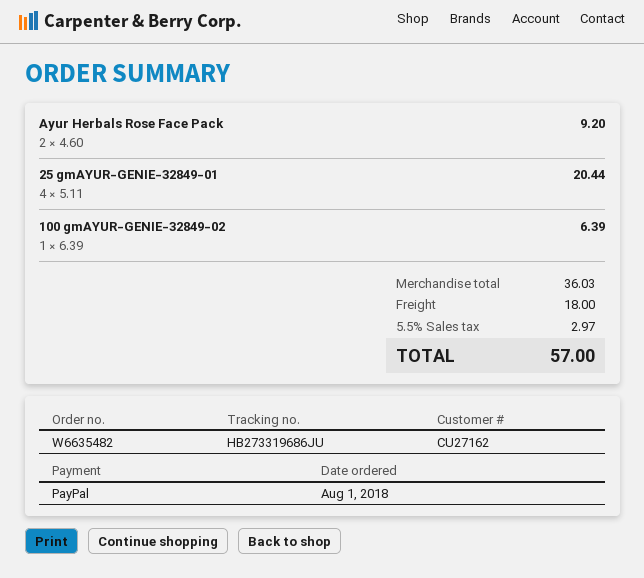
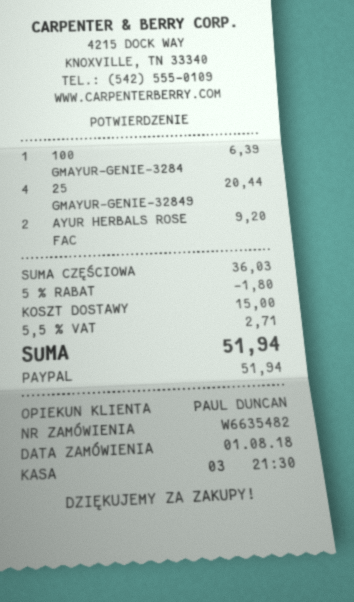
discount: none -> 5% = 1.80
shipping: 18.00 -> 15.00
tax: 5.5% = 2.97 -> 5.5% = 2.71
total: 57.00 -> 51.94

